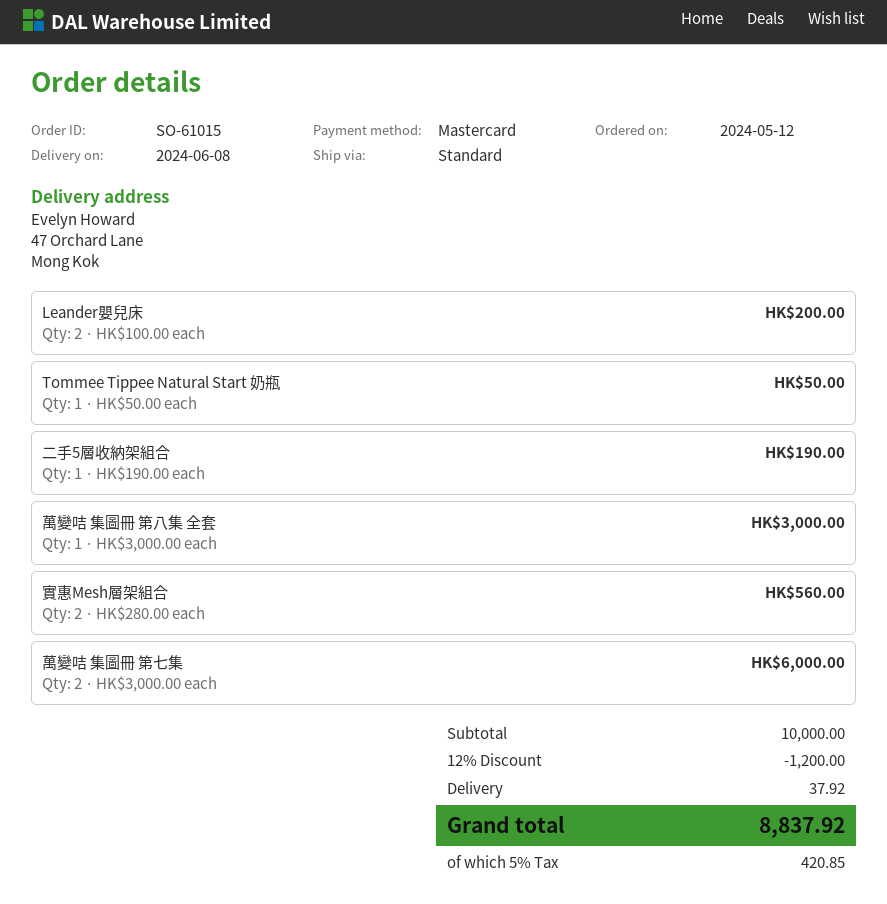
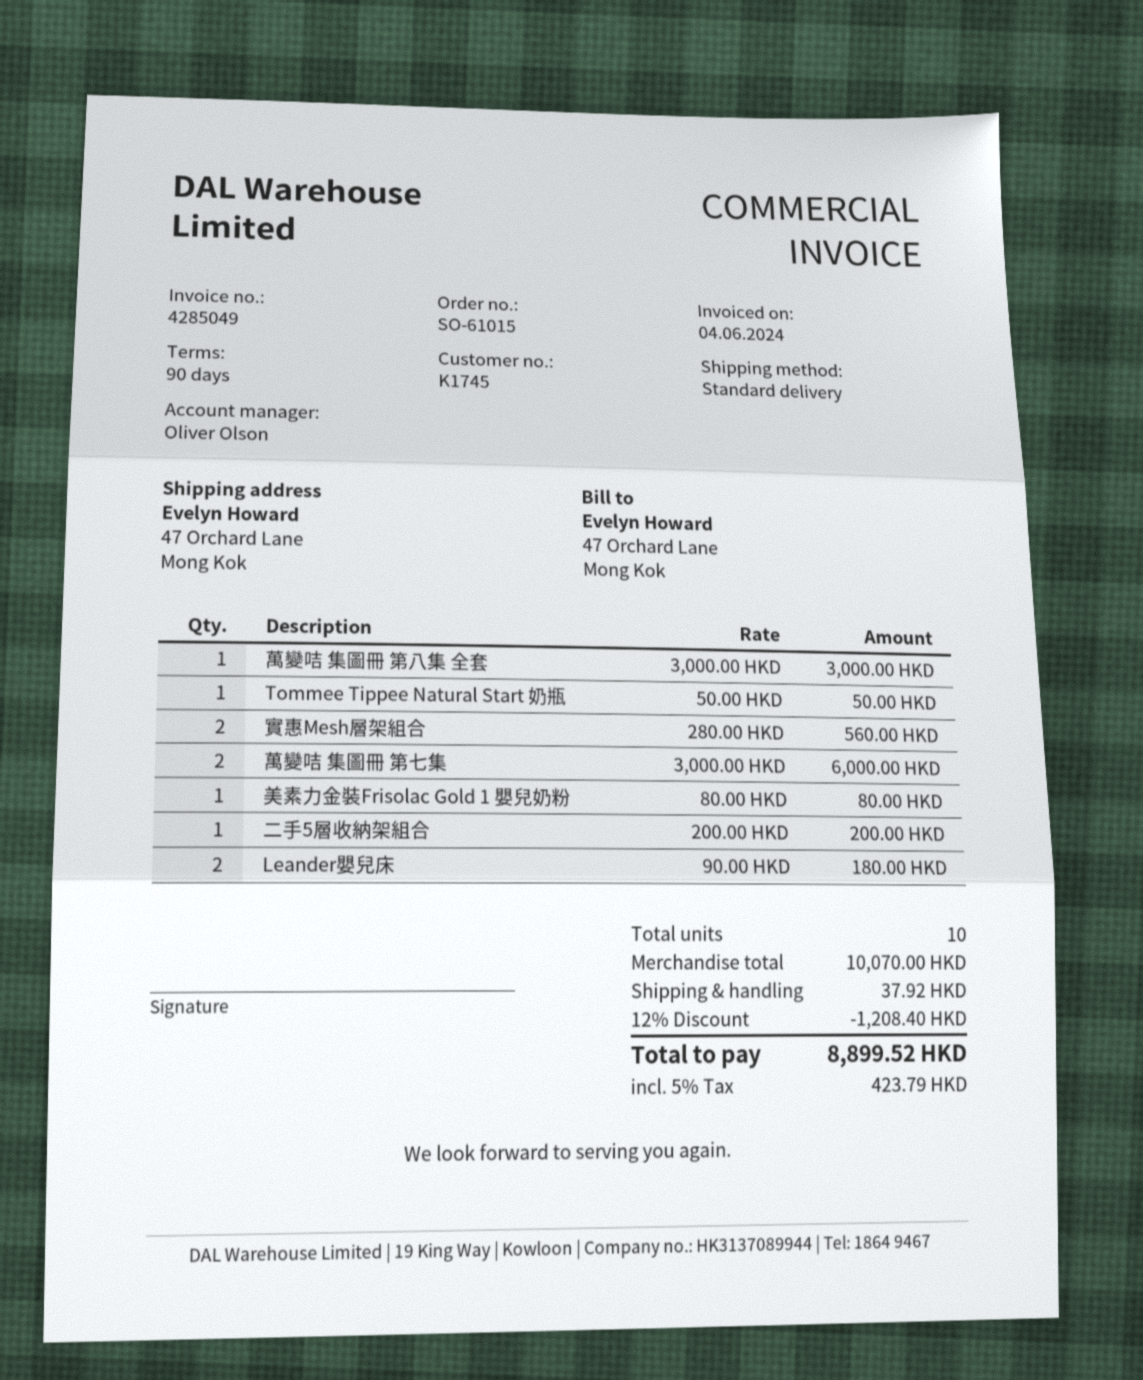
Leander嬰兒床: 2 x 100.00 = 200.00 -> 2 x 90.00 = 180.00
二手5層收納架組合: 1 x 190.00 = 190.00 -> 1 x 200.00 = 200.00
美素力金裝Frisolac Gold 1 嬰兒奶粉: none -> 1 x 80.00 = 80.00
subtotal: 10000.00 -> 10070.00
discount: 12% = 1200.00 -> 12% = 1208.40
tax: 5% = 420.85 -> 5% = 423.79
total: 8837.92 -> 8899.52

